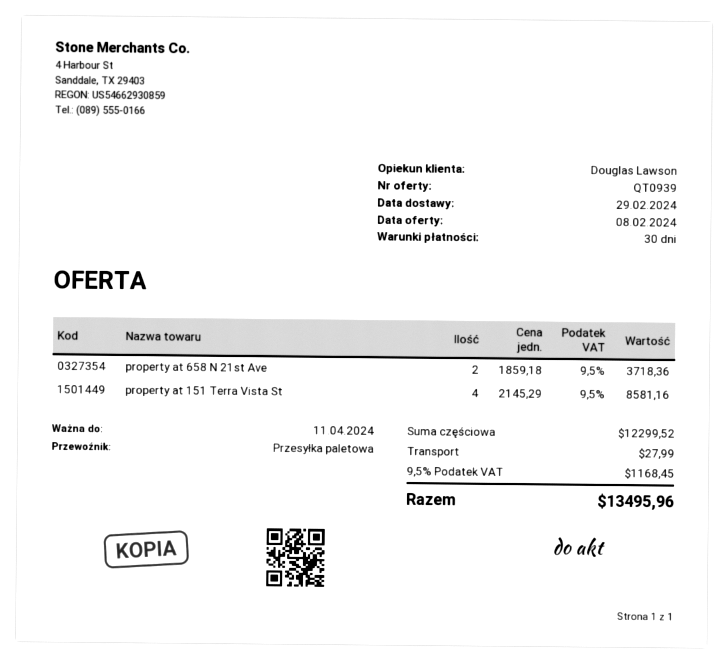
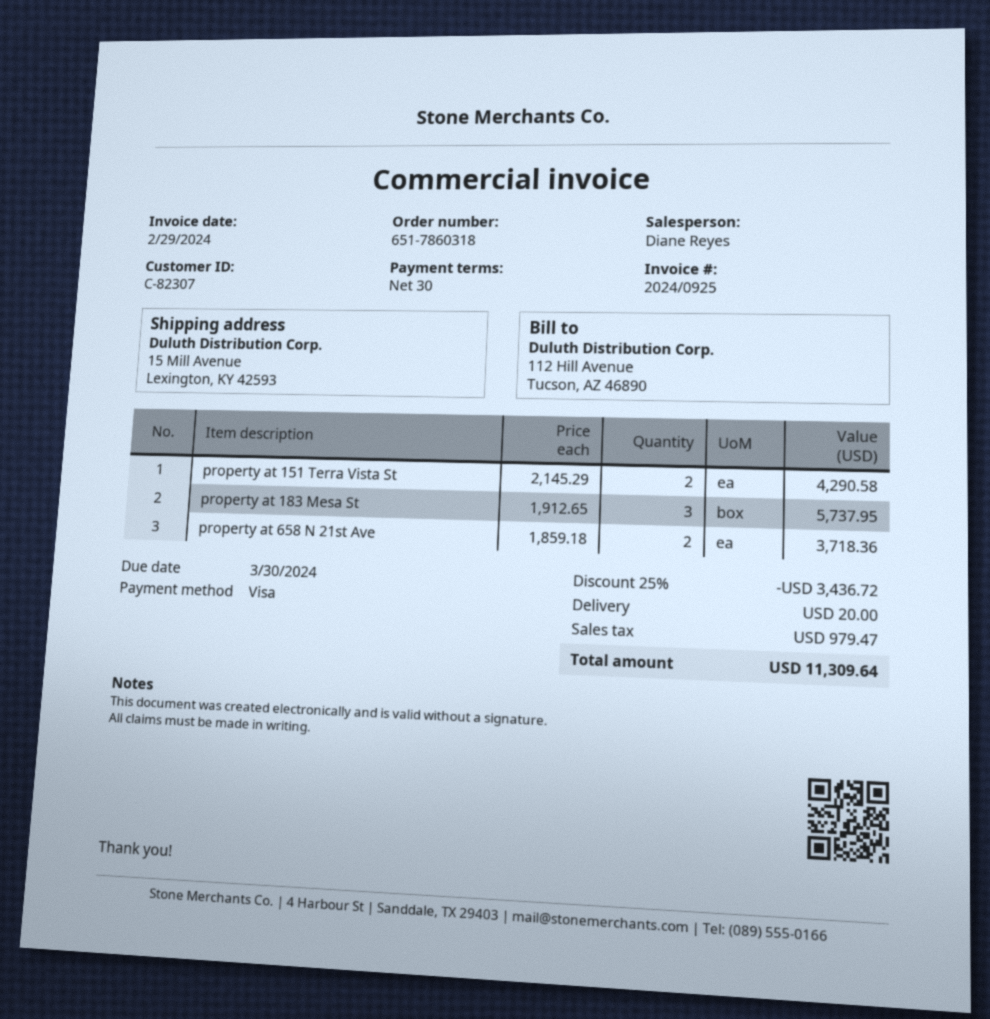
sales rep: Douglas Lawson -> Diane Reyes
property at 151 Terra Vista St: 4 x 2145.29 = 8581.16 -> 2 x 2145.29 = 4290.58
property at 183 Mesa St: none -> 3 x 1912.65 = 5737.95
discount: none -> 25% = 3436.72
shipping: 27.99 -> 20.00
tax: 1168.45 -> 979.47
total: 13495.96 -> 11309.64

